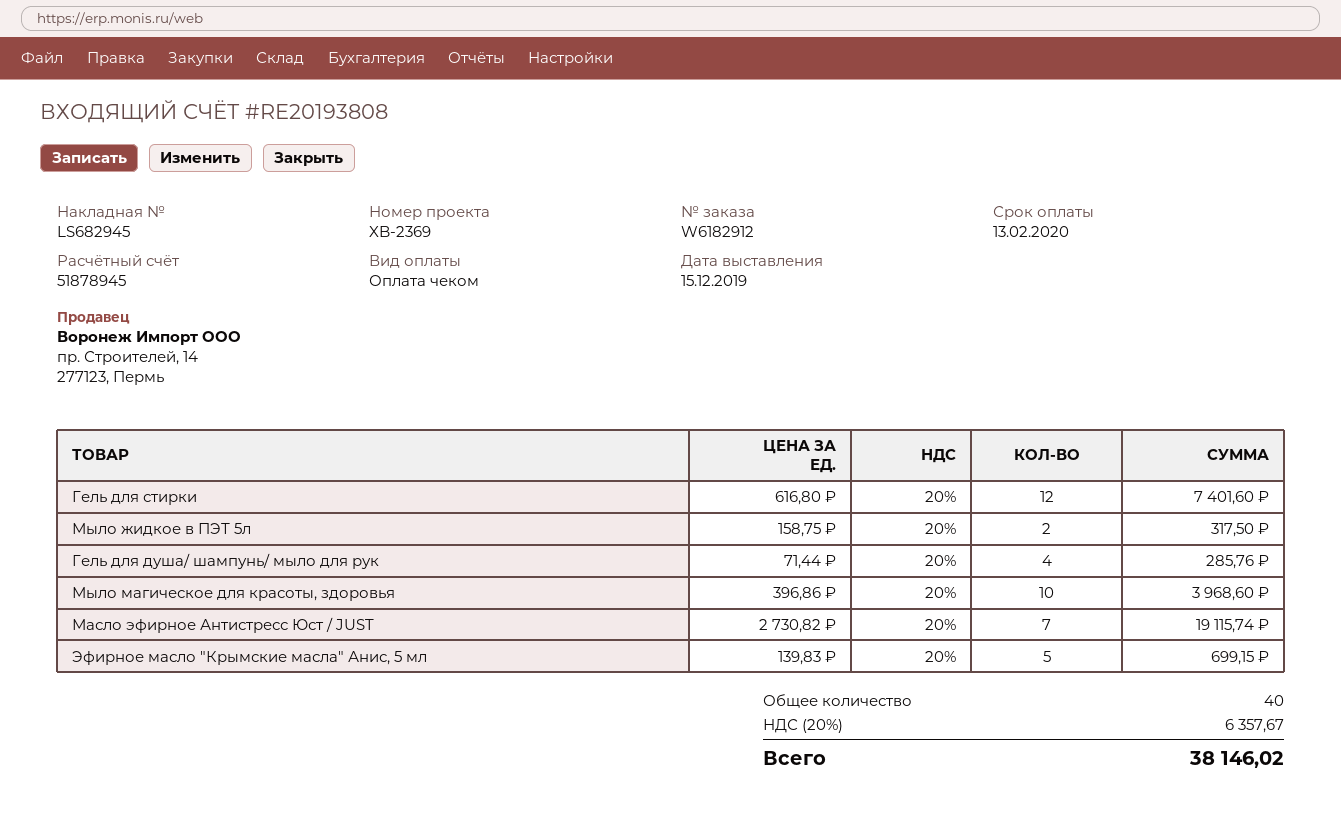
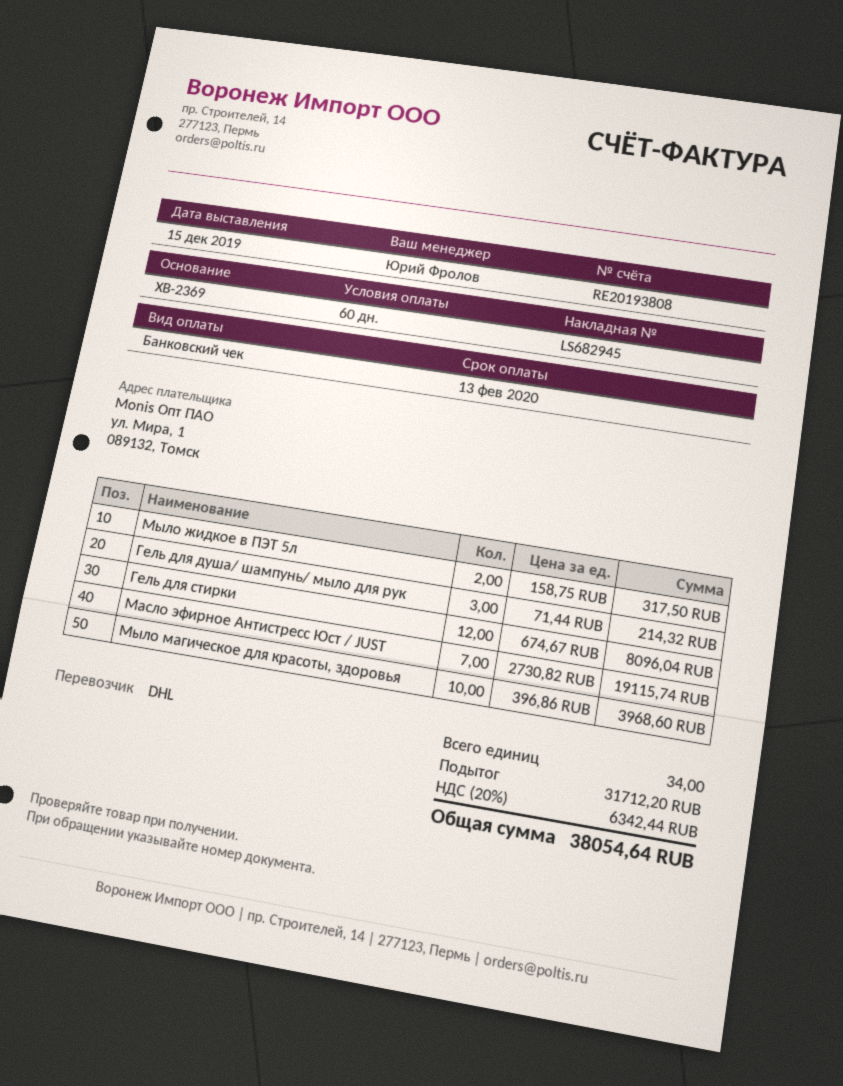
Гель для стирки: 12 x 616.80 = 7401.60 -> 12 x 674.67 = 8096.04
Гель для душа/ шампунь/ мыло для рук: 4 x 71.44 = 285.76 -> 3 x 71.44 = 214.32
Эфирное масло "Крымские масла" Анис, 5 мл: 5 x 139.83 = 699.15 -> none
total quantity: 40 -> 34
tax: 20% = 6357.67 -> 20% = 6342.44
total: 38146.02 -> 38054.64

